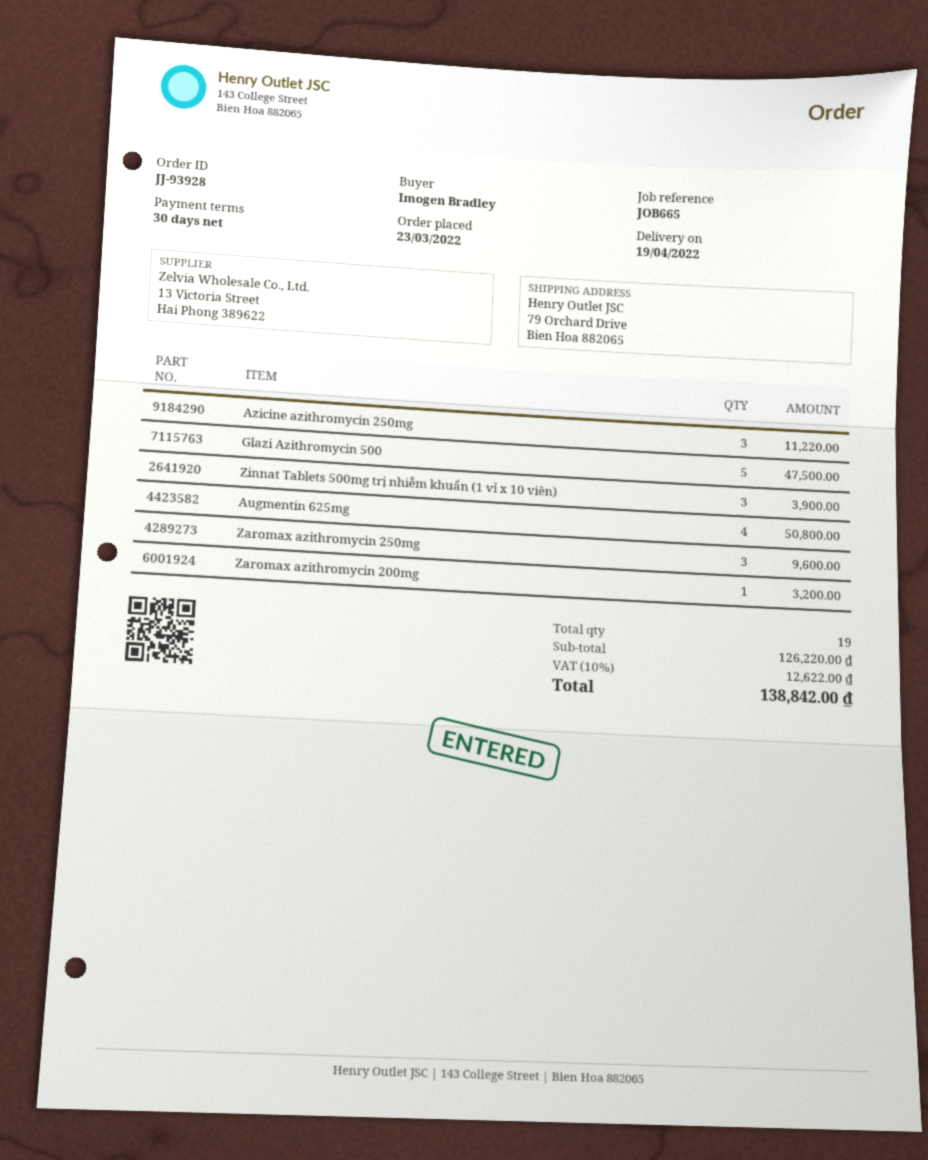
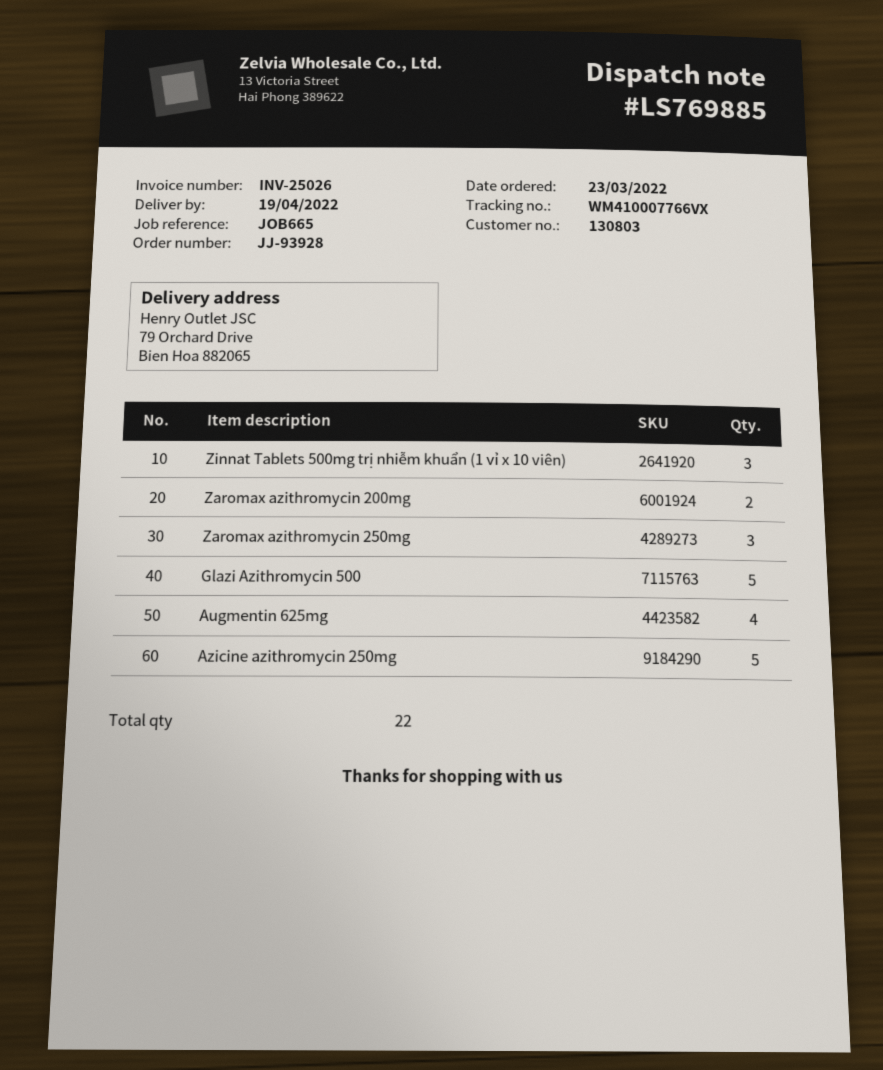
Azicine azithromycin 250mg: 3 -> 5
Zaromax azithromycin 200mg: 1 -> 2
total quantity: 19 -> 22

